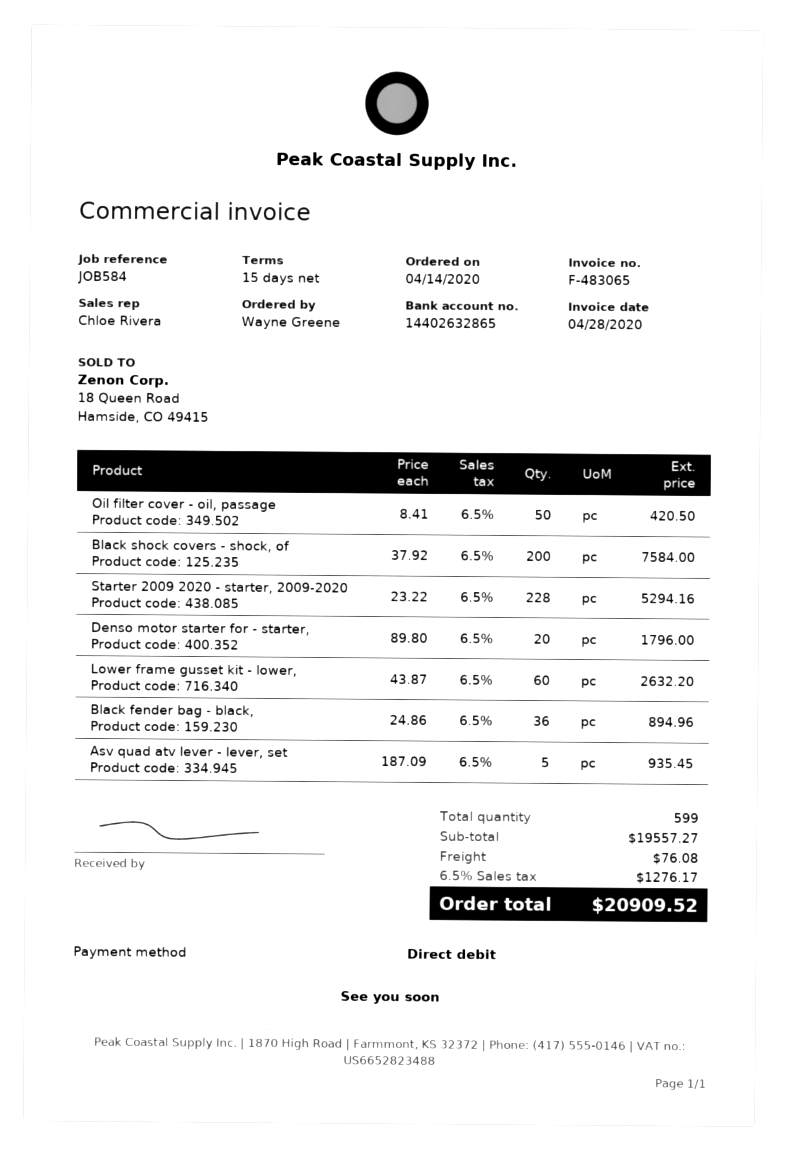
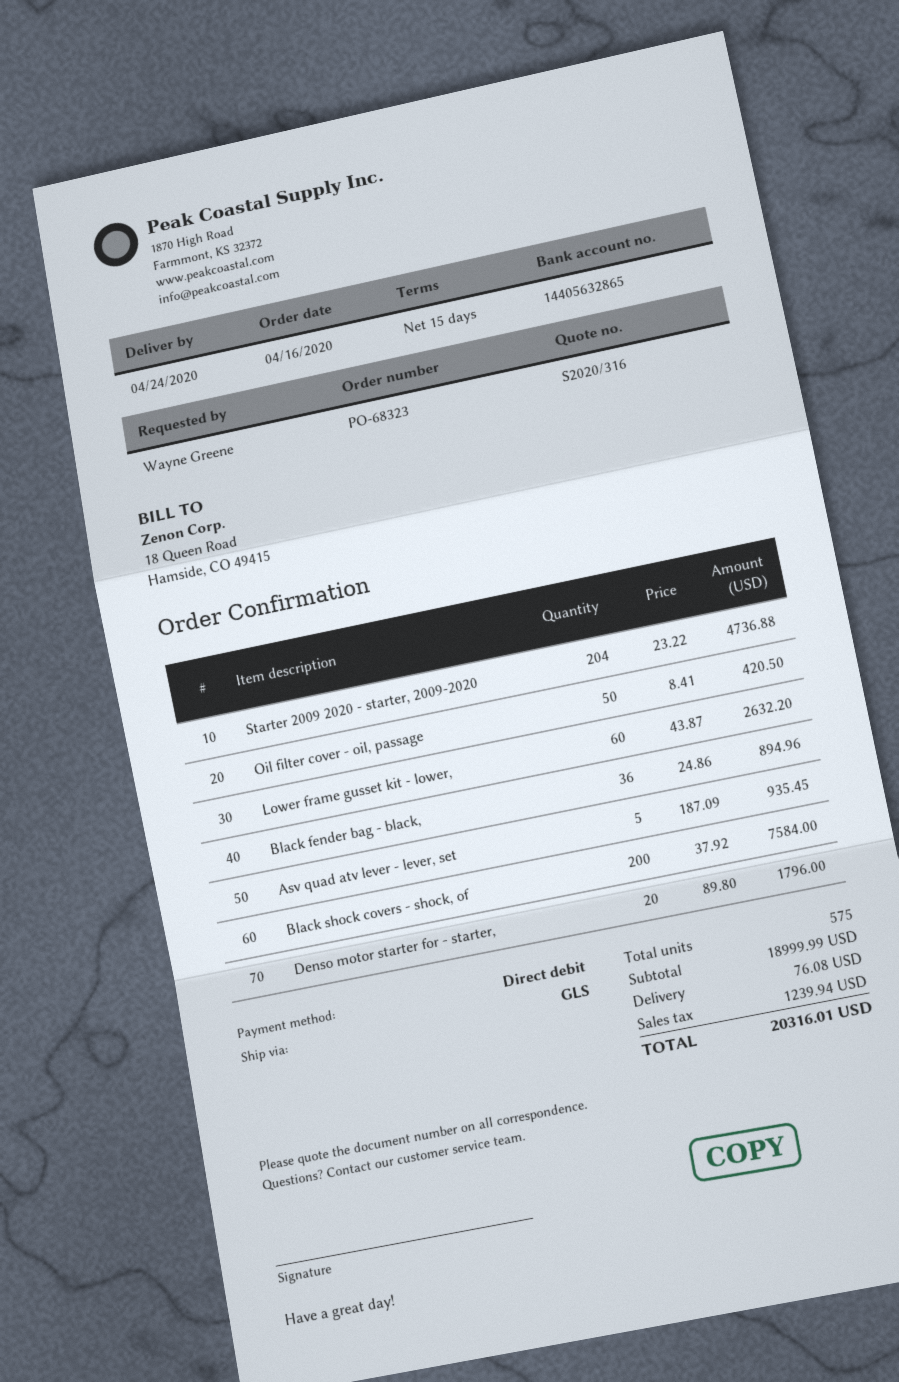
order date: 2020-04-14 -> 2020-04-16
bank account: 14402632865 -> 14405632865
Starter 2009 2020 - starter, 2009-2020: 228 x 23.22 = 5294.16 -> 204 x 23.22 = 4736.88
total quantity: 599 -> 575
subtotal: 19557.27 -> 18999.99
tax: 1276.17 -> 1239.94
total: 20909.52 -> 20316.01

